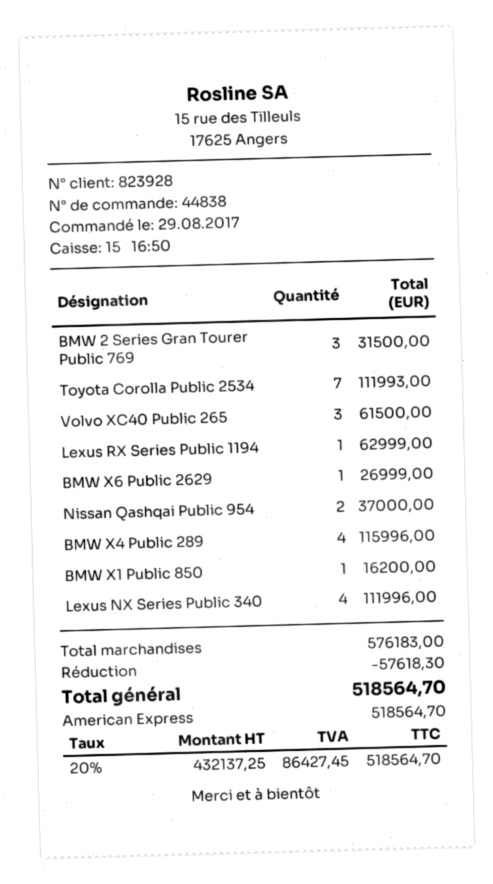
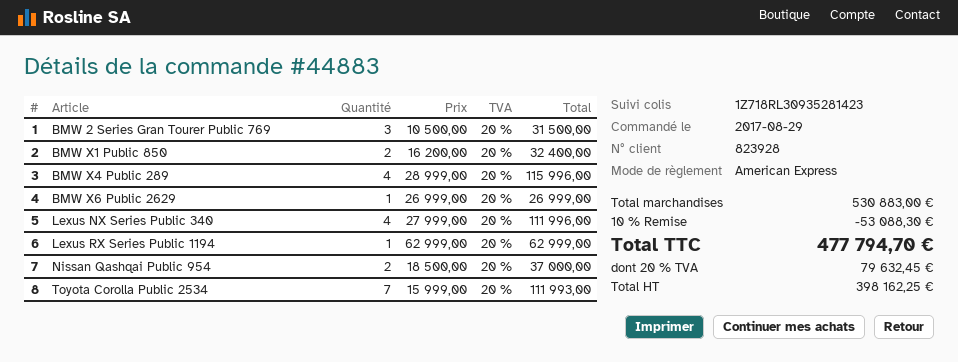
order number: 44838 -> 44883
Volvo XC40 Public 265: 3 for 61500.00 -> none
BMW X1 Public 850: 1 for 16200.00 -> 2 for 32400.00
subtotal: 576183.00 -> 530883.00
discount: 57618.30 -> 53088.30
net: 432137.25 -> 398162.25
tax: 20% = 86427.45 -> 20% = 79632.45
total: 518564.70 -> 477794.70

